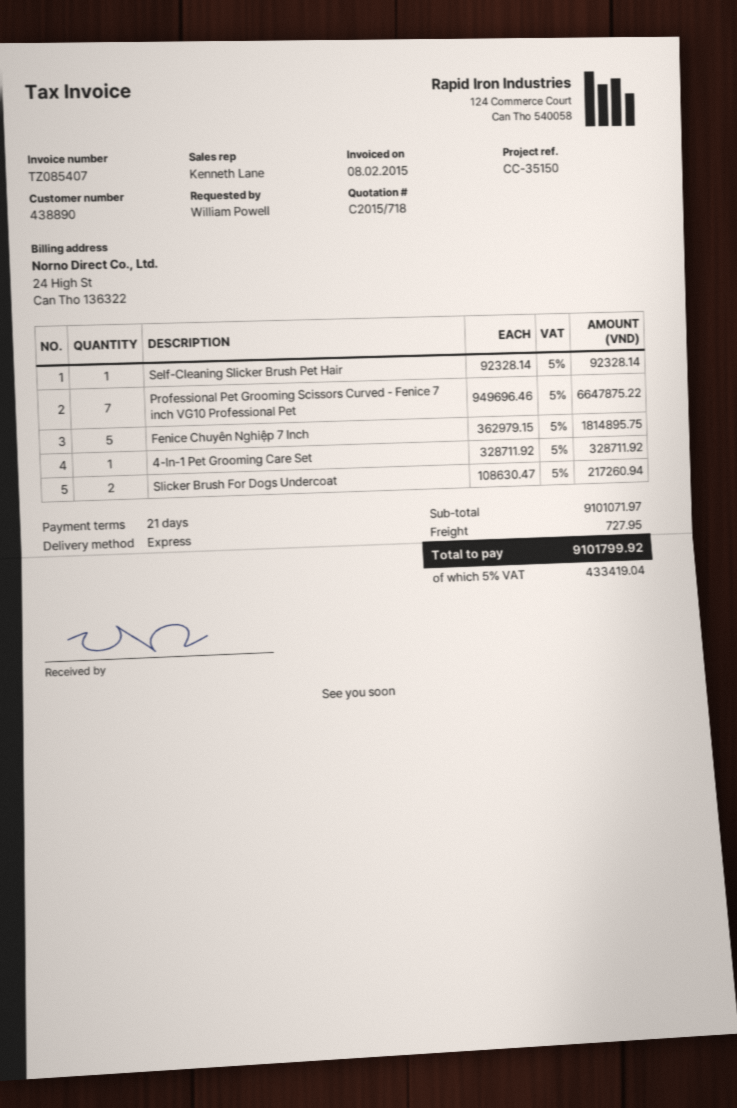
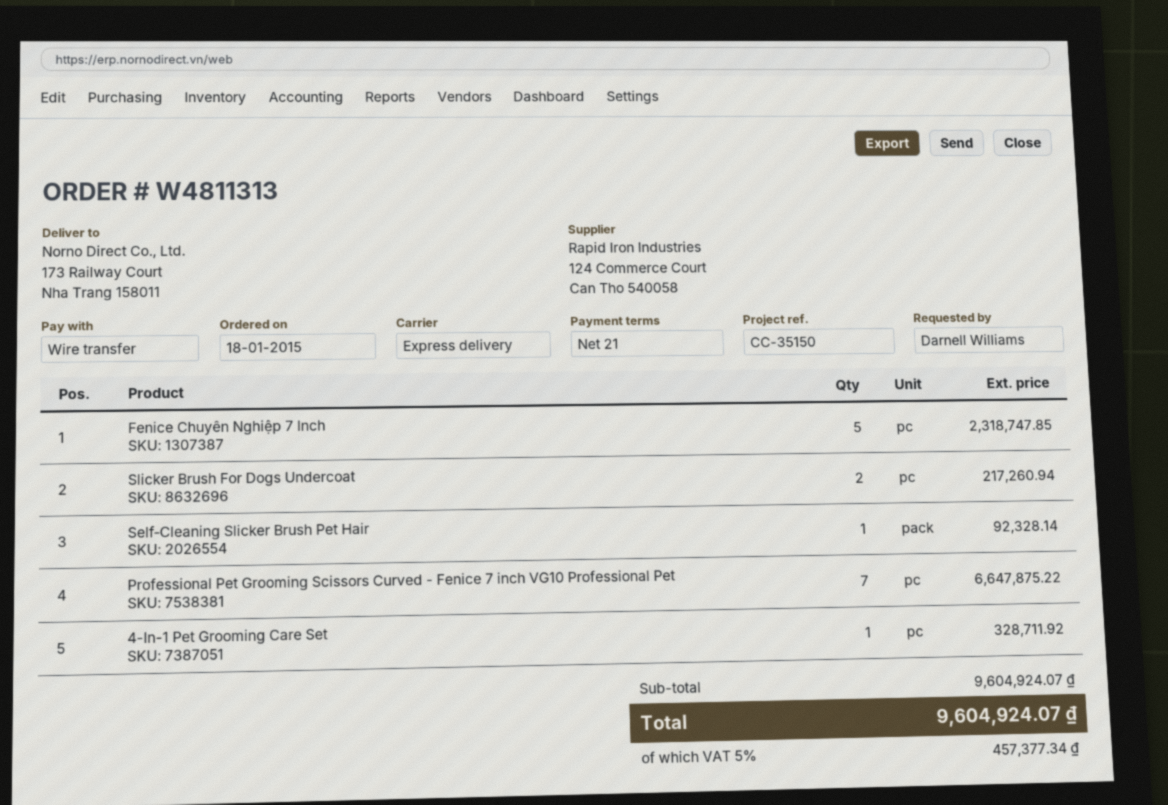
ordered by: William Powell -> Darnell Williams
Fenice Chuyên Nghiệp 7 Inch: 5 for 1814895.75 -> 5 for 2318747.85
subtotal: 9101071.97 -> 9604924.07
shipping: 727.95 -> none
tax: 5% = 433419.04 -> 5% = 457377.34
total: 9101799.92 -> 9604924.07

